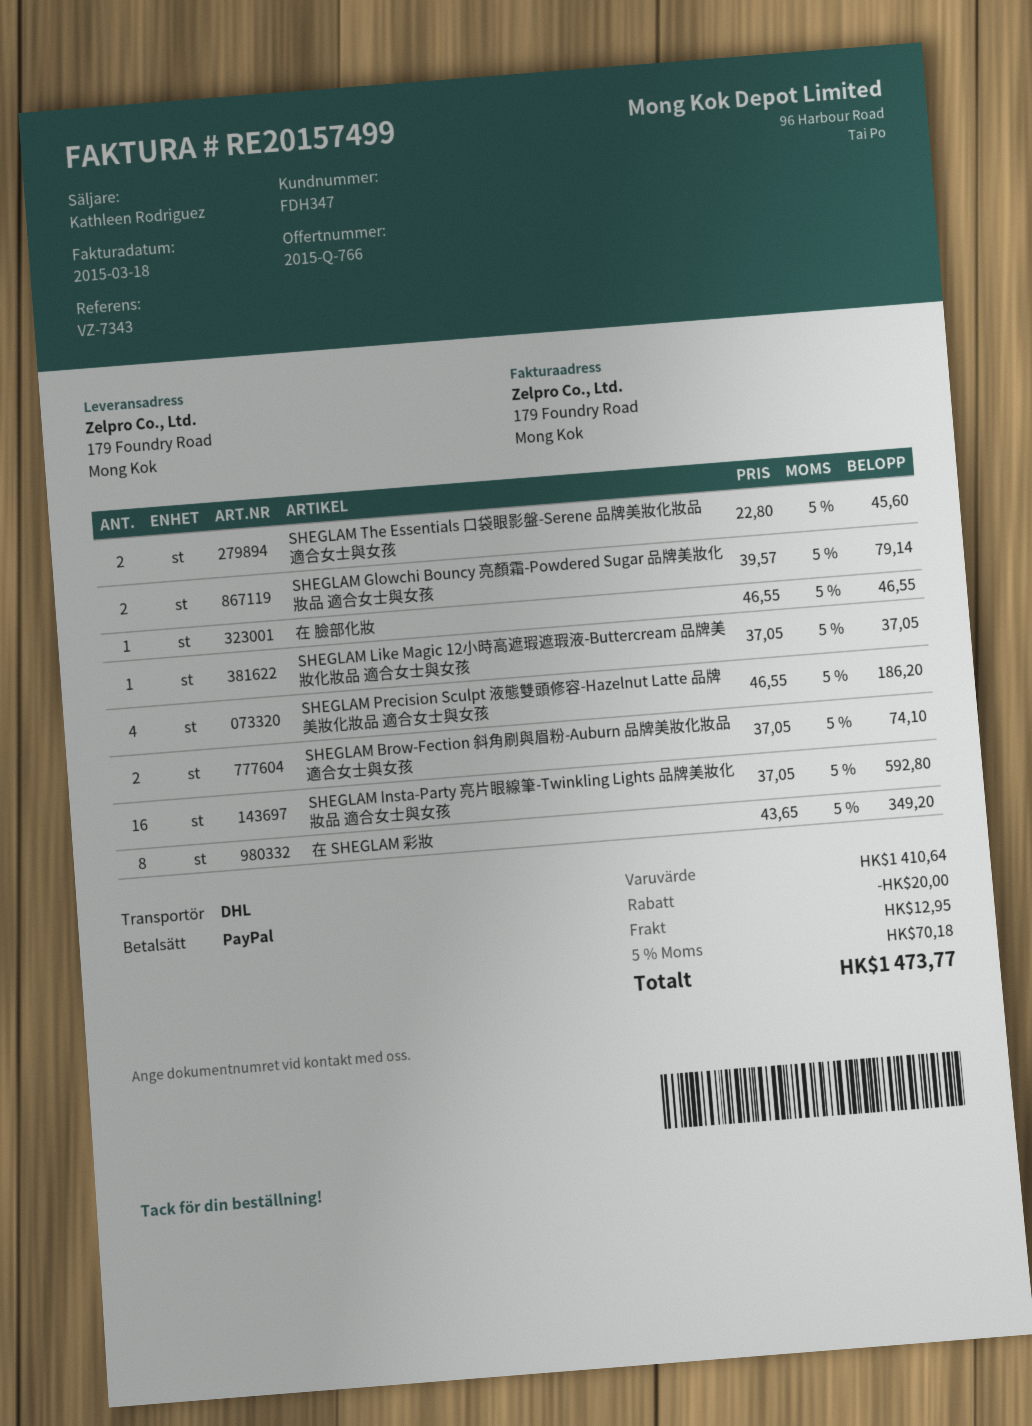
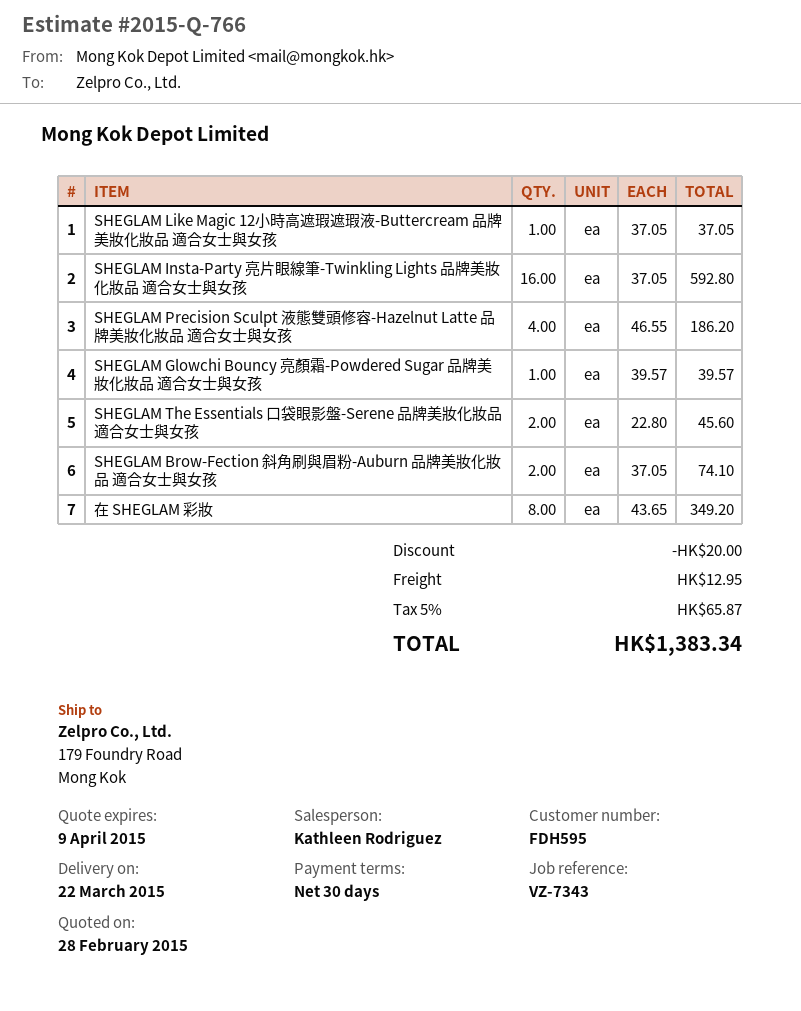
customer number: FDH347 -> FDH595
SHEGLAM Glowchi Bouncy 亮顏霜-Powdered Sugar 品牌美妝化妝品 適合女士與女孩: 2 x 39.57 = 79.14 -> 1 x 39.57 = 39.57
在 臉部化妝: 1 x 46.55 = 46.55 -> none
tax: 5% = 70.18 -> 5% = 65.87
total: 1473.77 -> 1383.34

